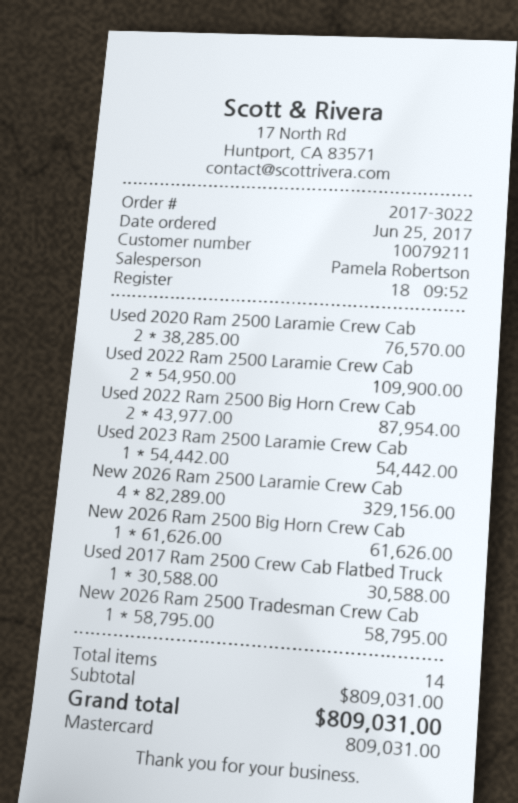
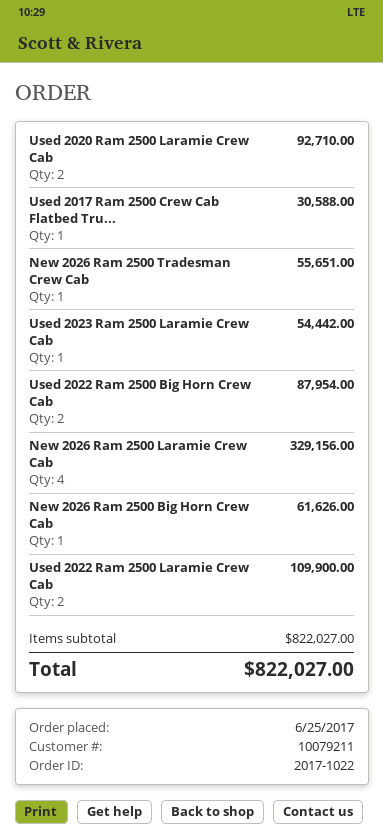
order number: 2017-3022 -> 2017-1022
Used 2020 Ram 2500 Laramie Crew Cab: 2 for 76570.00 -> 2 for 92710.00
New 2026 Ram 2500 Tradesman Crew Cab: 1 for 58795.00 -> 1 for 55651.00
subtotal: 809031.00 -> 822027.00
total: 809031.00 -> 822027.00

